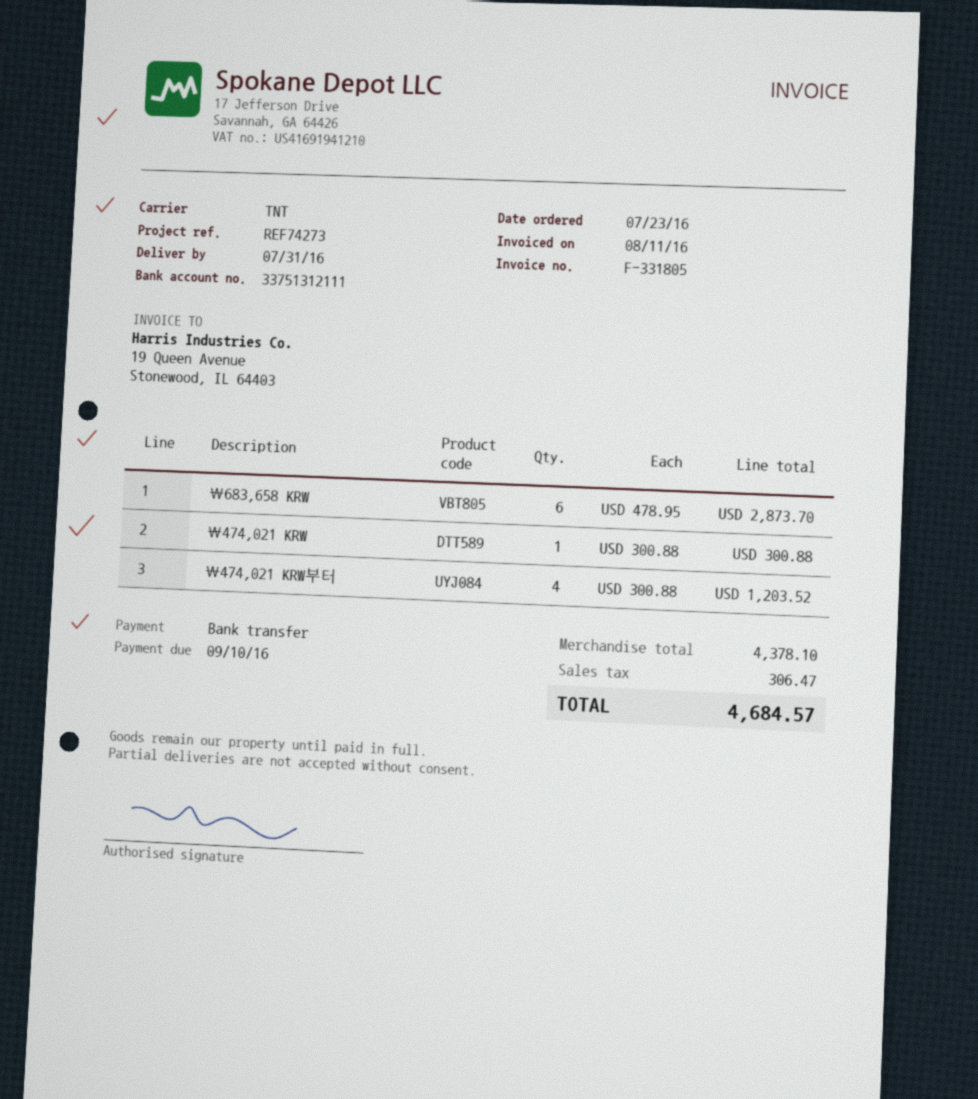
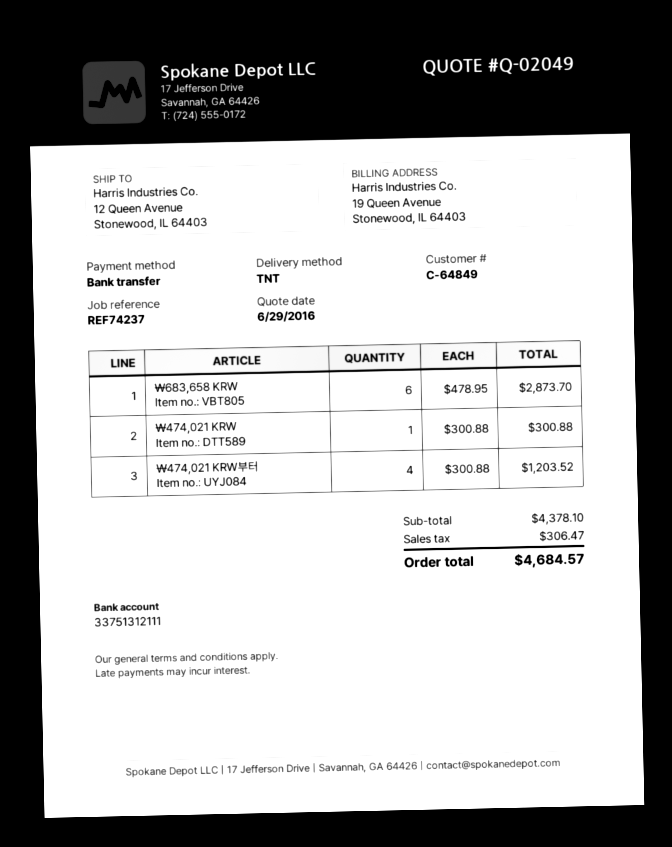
reference: REF74273 -> REF74237

